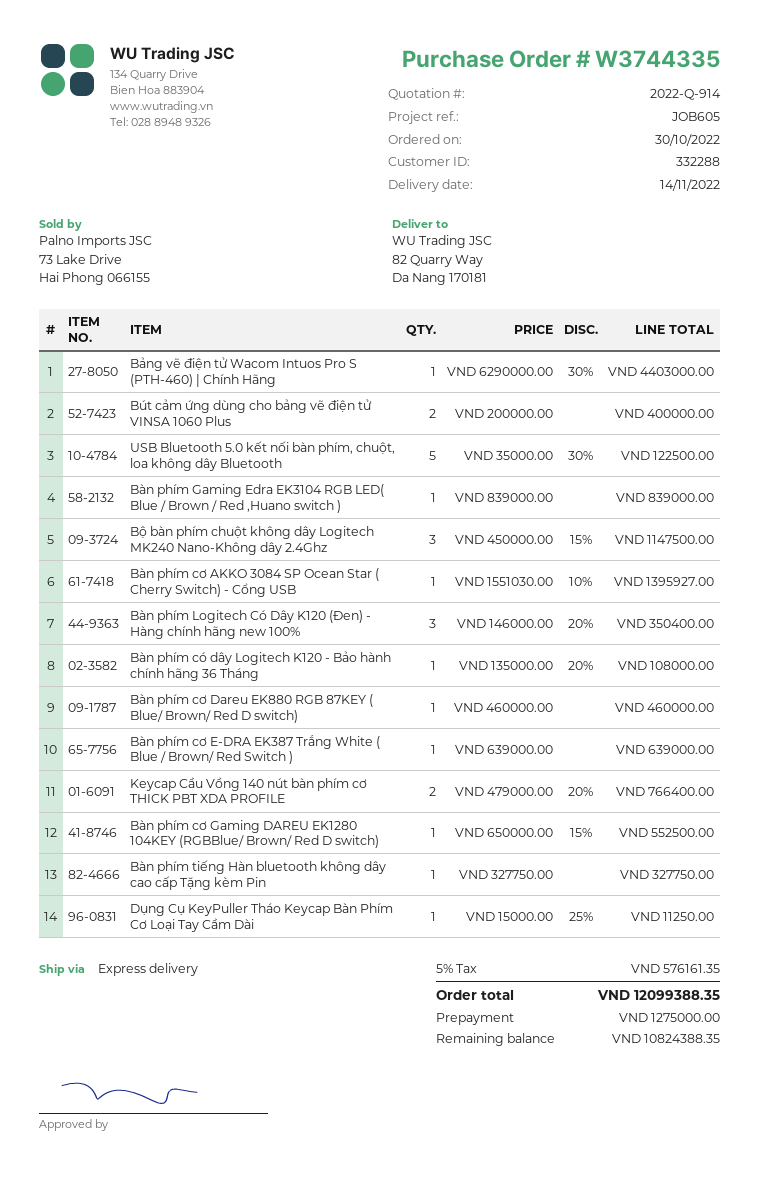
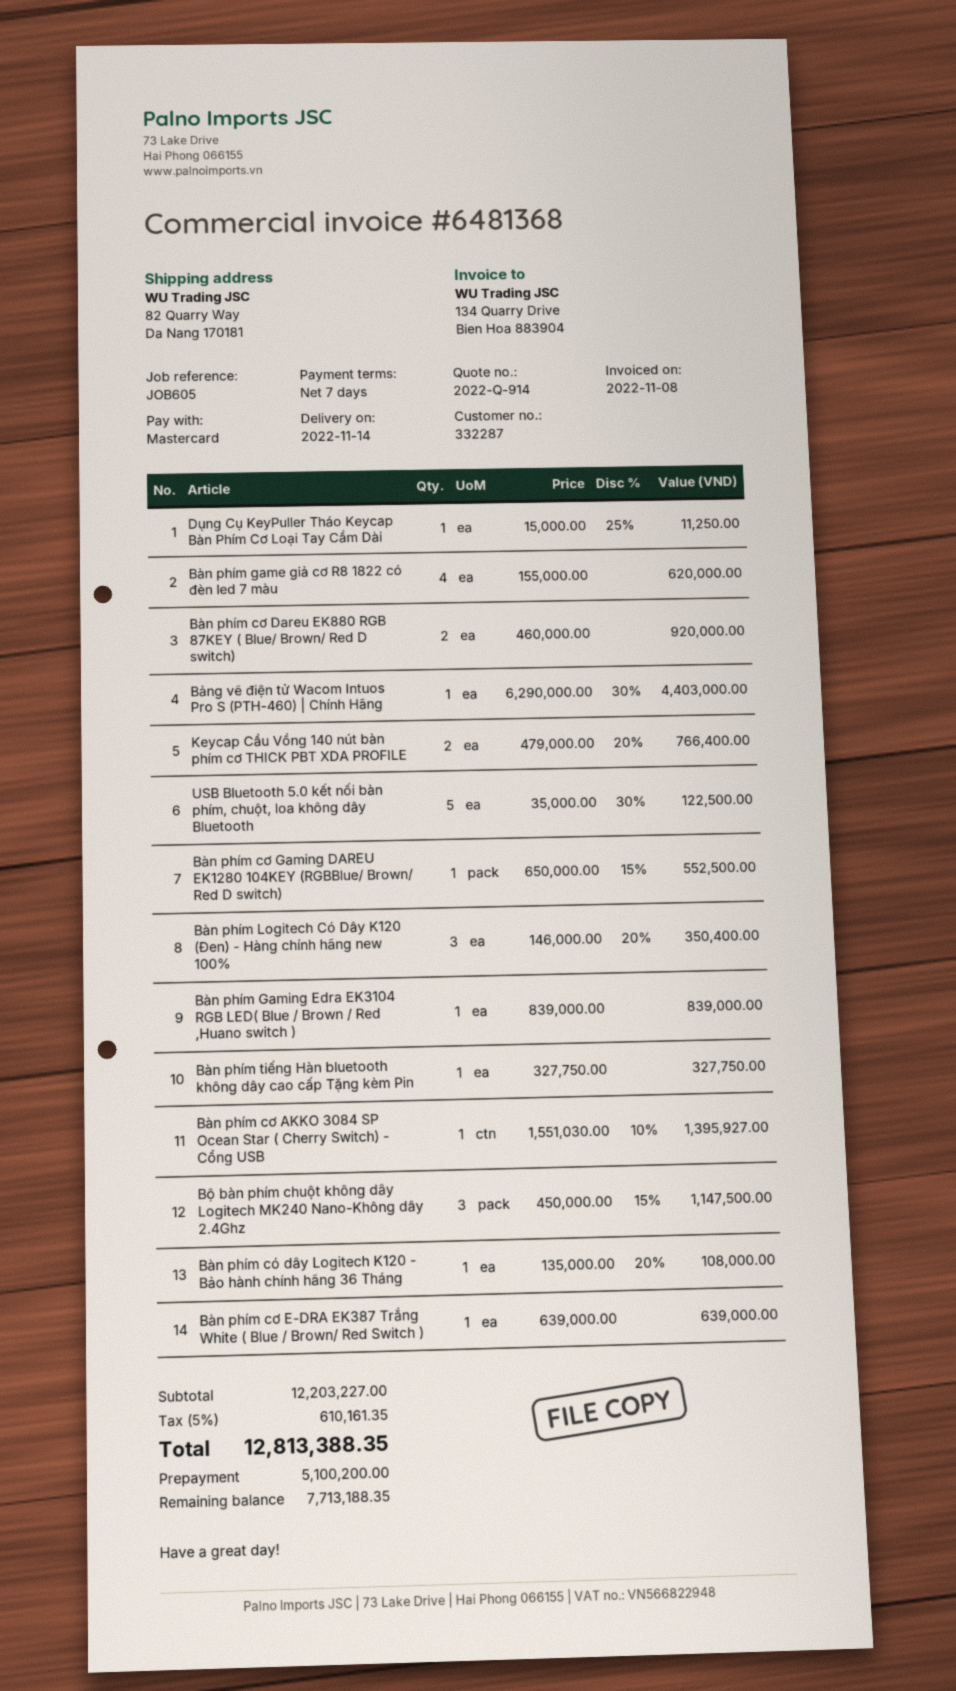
customer number: 332288 -> 332287
Bút cảm ứng dùng cho bảng vẽ điện tử VINSA 1060 Plus: 2 x 200000.00 = 400000.00 -> none
Bàn phím cơ Dareu EK880 RGB 87KEY ( Blue/ Brown/ Red D switch): 1 x 460000.00 = 460000.00 -> 2 x 460000.00 = 920000.00
Bàn phím game giả cơ R8 1822 có đèn led 7 màu: none -> 4 x 155000.00 = 620000.00
tax: 5% = 576161.35 -> 5% = 610161.35
total: 12099388.35 -> 12813388.35
deposit: 1275000.00 -> 5100200.00
balance: 10824388.35 -> 7713188.35

